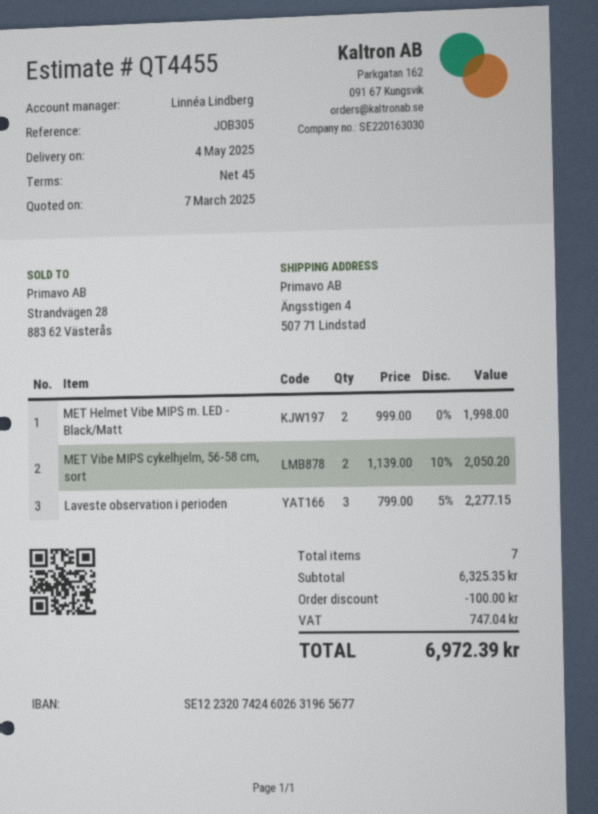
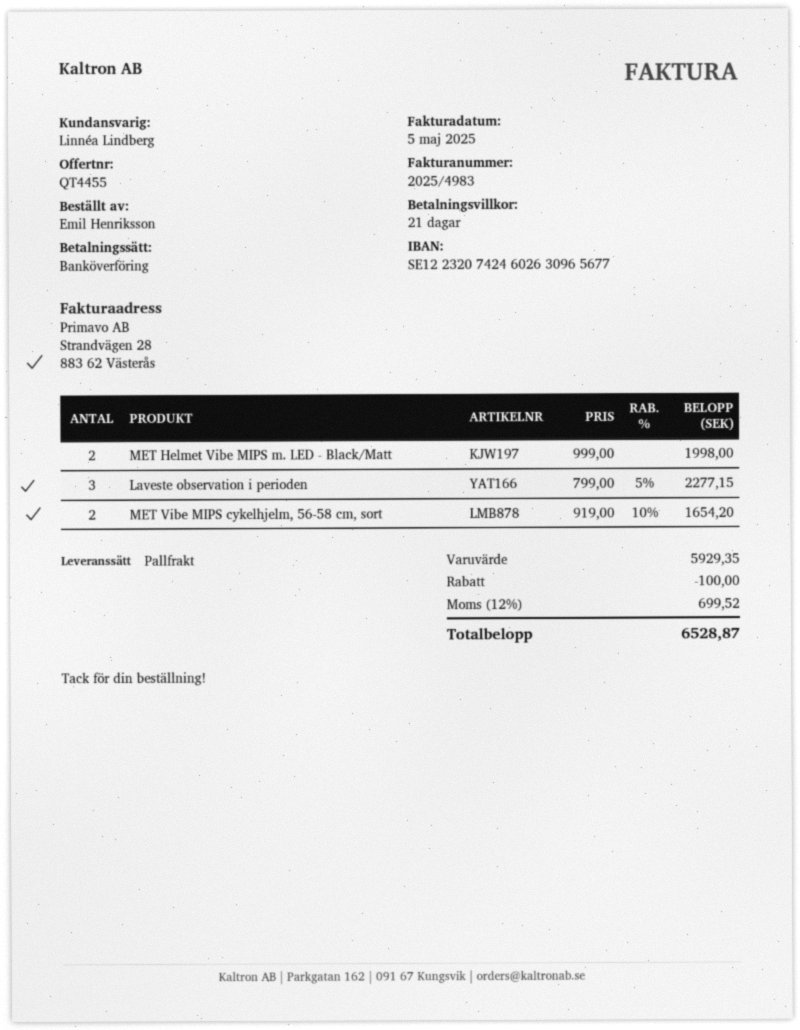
payment terms: 45 days -> 21 days
bank account: SE1223207424602631965677 -> SE1223207424602630965677
MET Vibe MIPS cykelhjelm, 56-58 cm, sort: 2 x 1139.00 - 10% = 2050.20 -> 2 x 919.00 - 10% = 1654.20
subtotal: 6325.35 -> 5929.35
tax: 747.04 -> 699.52
total: 6972.39 -> 6528.87

